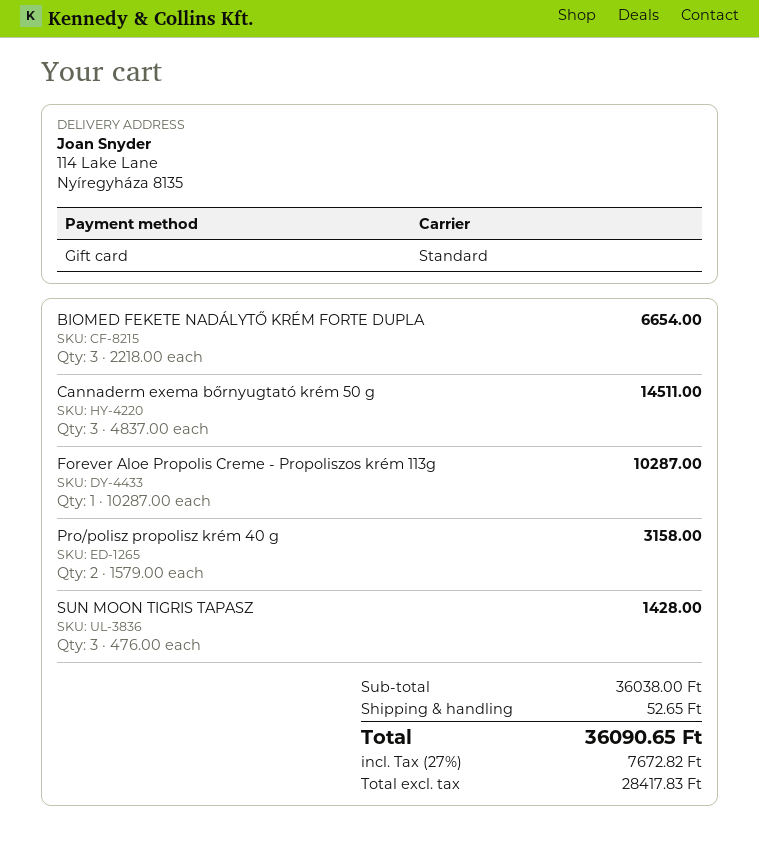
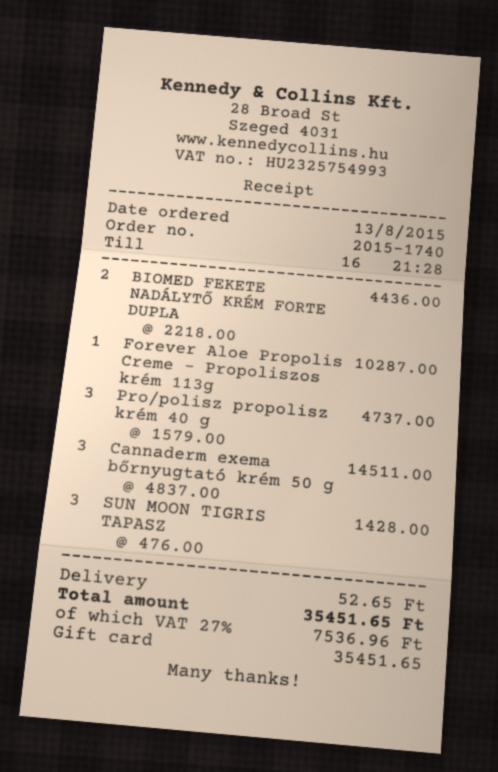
BIOMED FEKETE NADÁLYTŐ KRÉM FORTE DUPLA: 3 x 2218.00 = 6654.00 -> 2 x 2218.00 = 4436.00
Pro/polisz propolisz krém 40 g: 2 x 1579.00 = 3158.00 -> 3 x 1579.00 = 4737.00
tax: 27% = 7672.82 -> 27% = 7536.96
total: 36090.65 -> 35451.65

